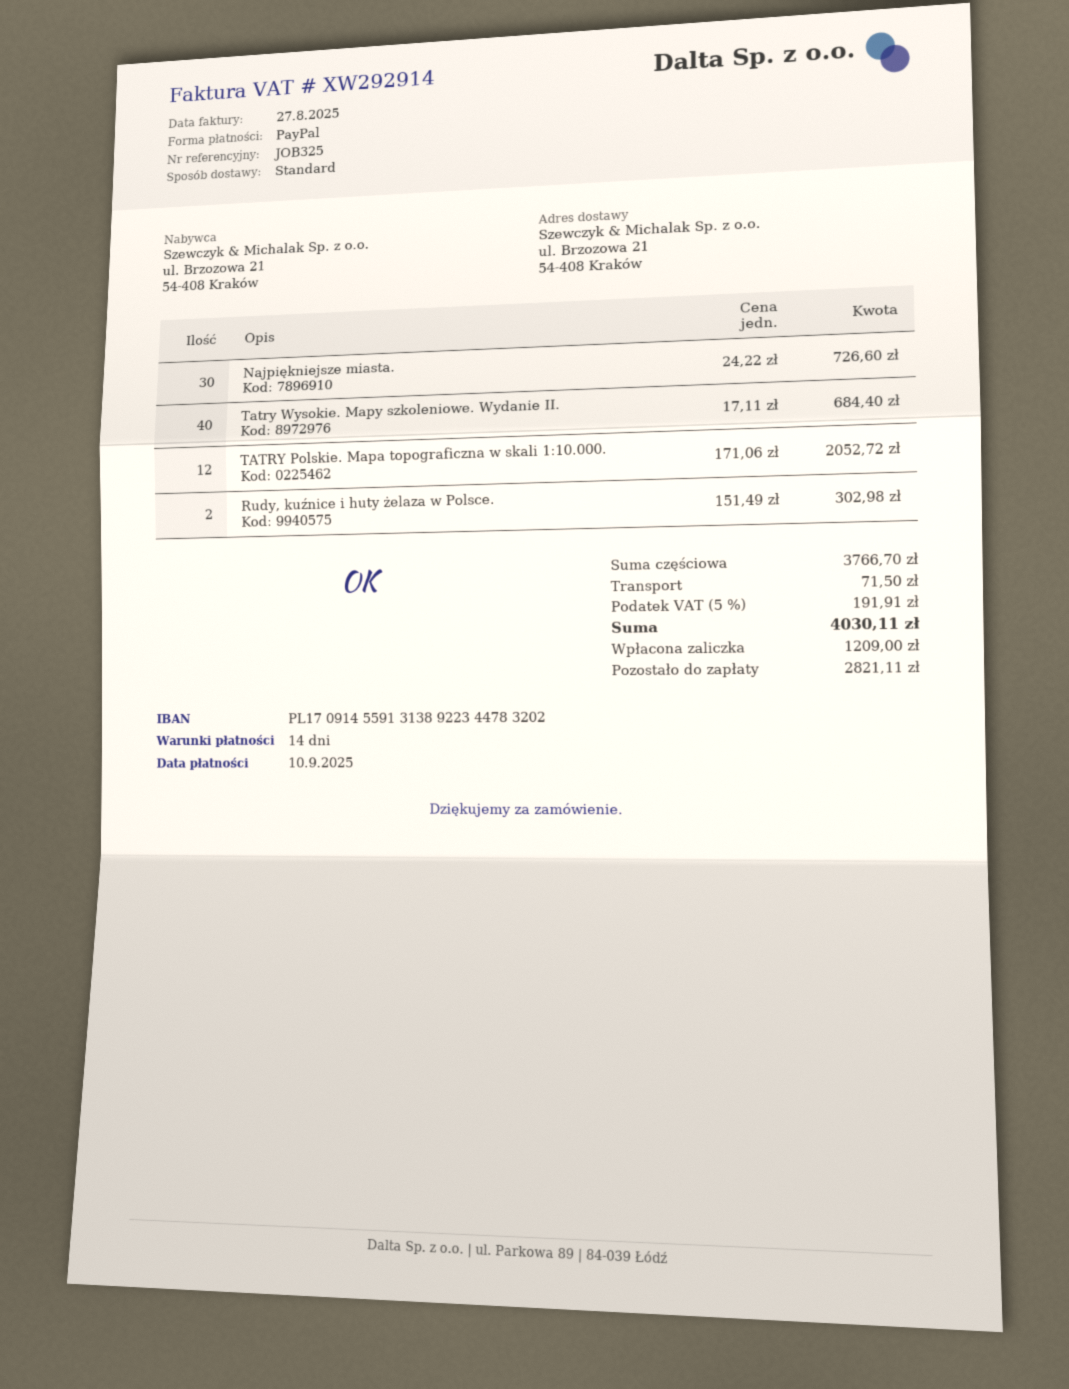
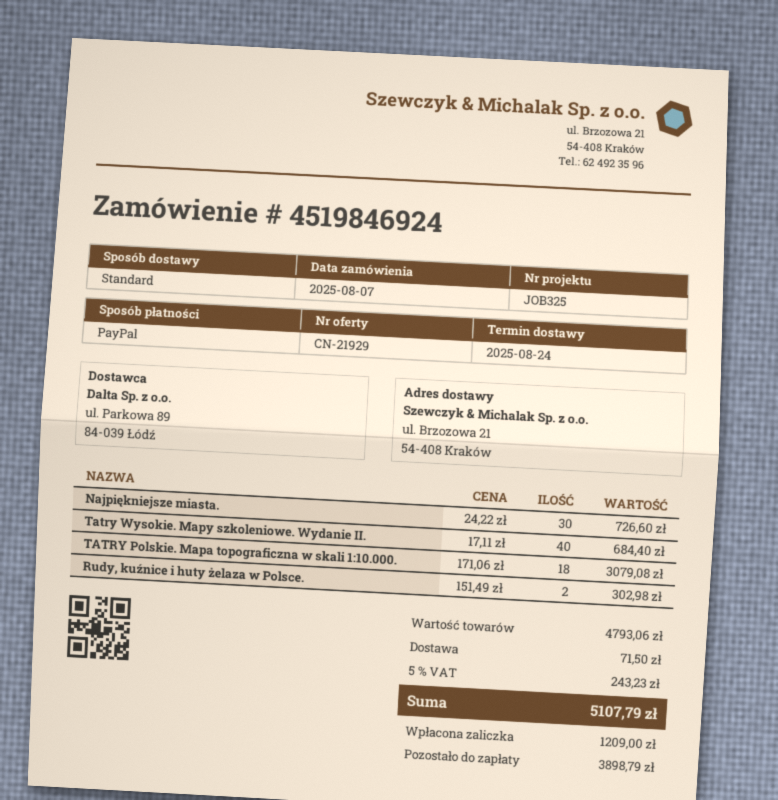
TATRY Polskie. Mapa topograficzna w skali 1:10.000.: 12 x 171.06 = 2052.72 -> 18 x 171.06 = 3079.08
subtotal: 3766.70 -> 4793.06
tax: 5% = 191.91 -> 5% = 243.23
total: 4030.11 -> 5107.79
balance: 2821.11 -> 3898.79

